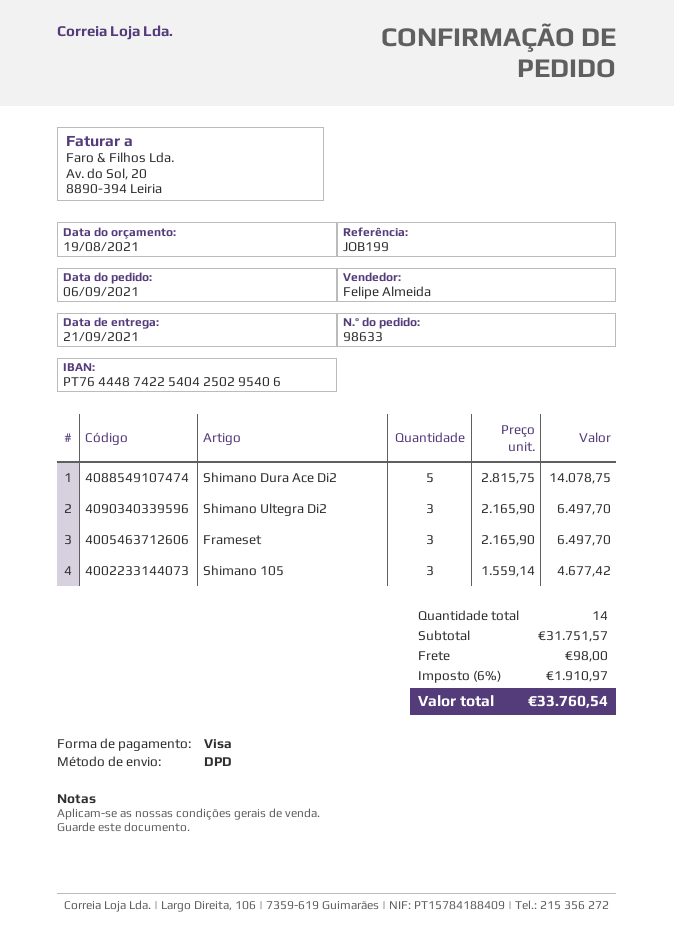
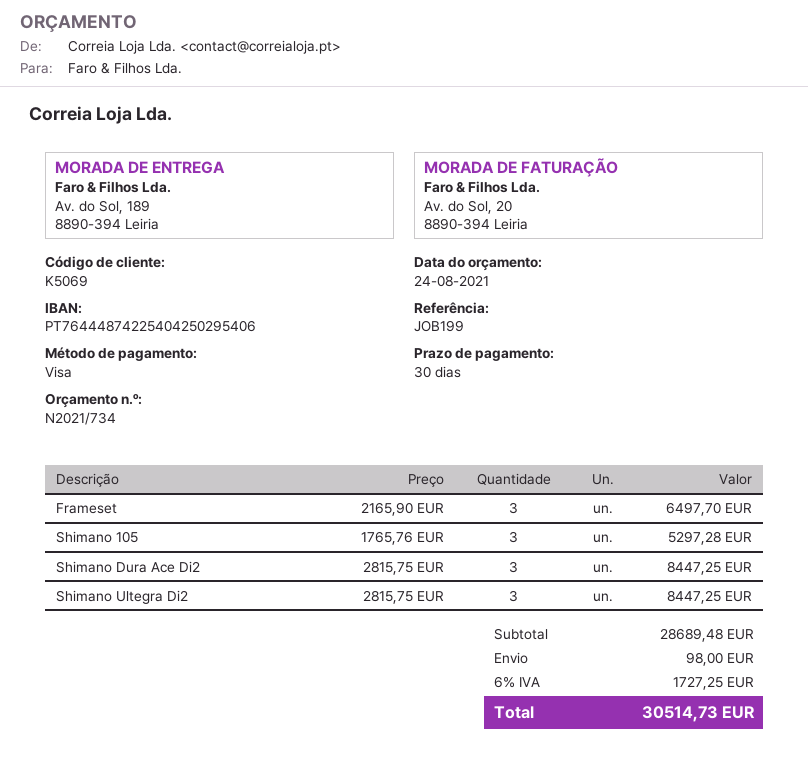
quote date: 2021-08-19 -> 2021-08-24
Shimano Dura Ace Di2: 5 x 2815.75 = 14078.75 -> 3 x 2815.75 = 8447.25
Shimano Ultegra Di2: 3 x 2165.90 = 6497.70 -> 3 x 2815.75 = 8447.25
Shimano 105: 3 x 1559.14 = 4677.42 -> 3 x 1765.76 = 5297.28
subtotal: 31751.57 -> 28689.48
tax: 6% = 1910.97 -> 6% = 1727.25
total: 33760.54 -> 30514.73

